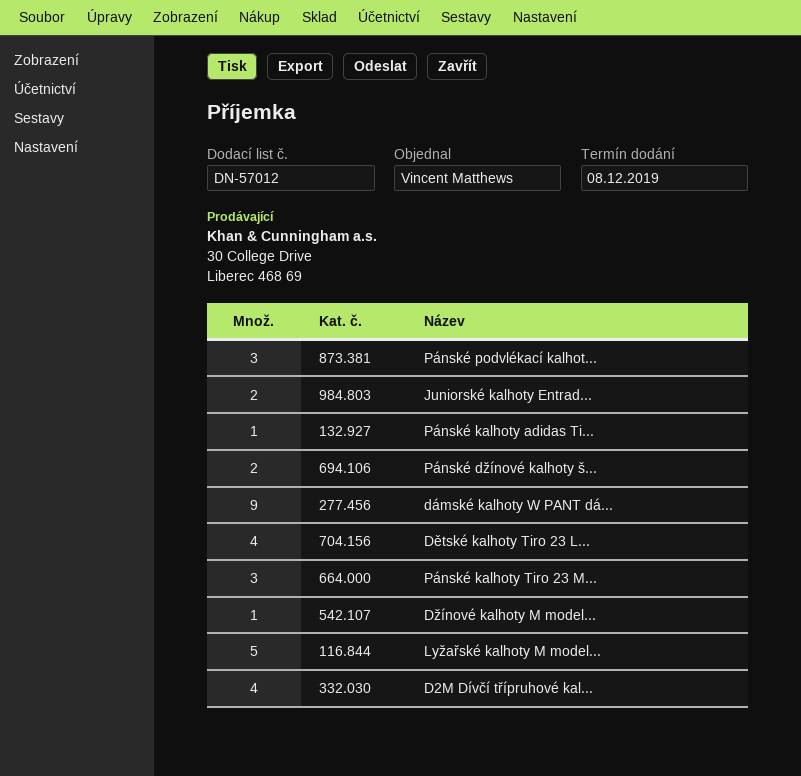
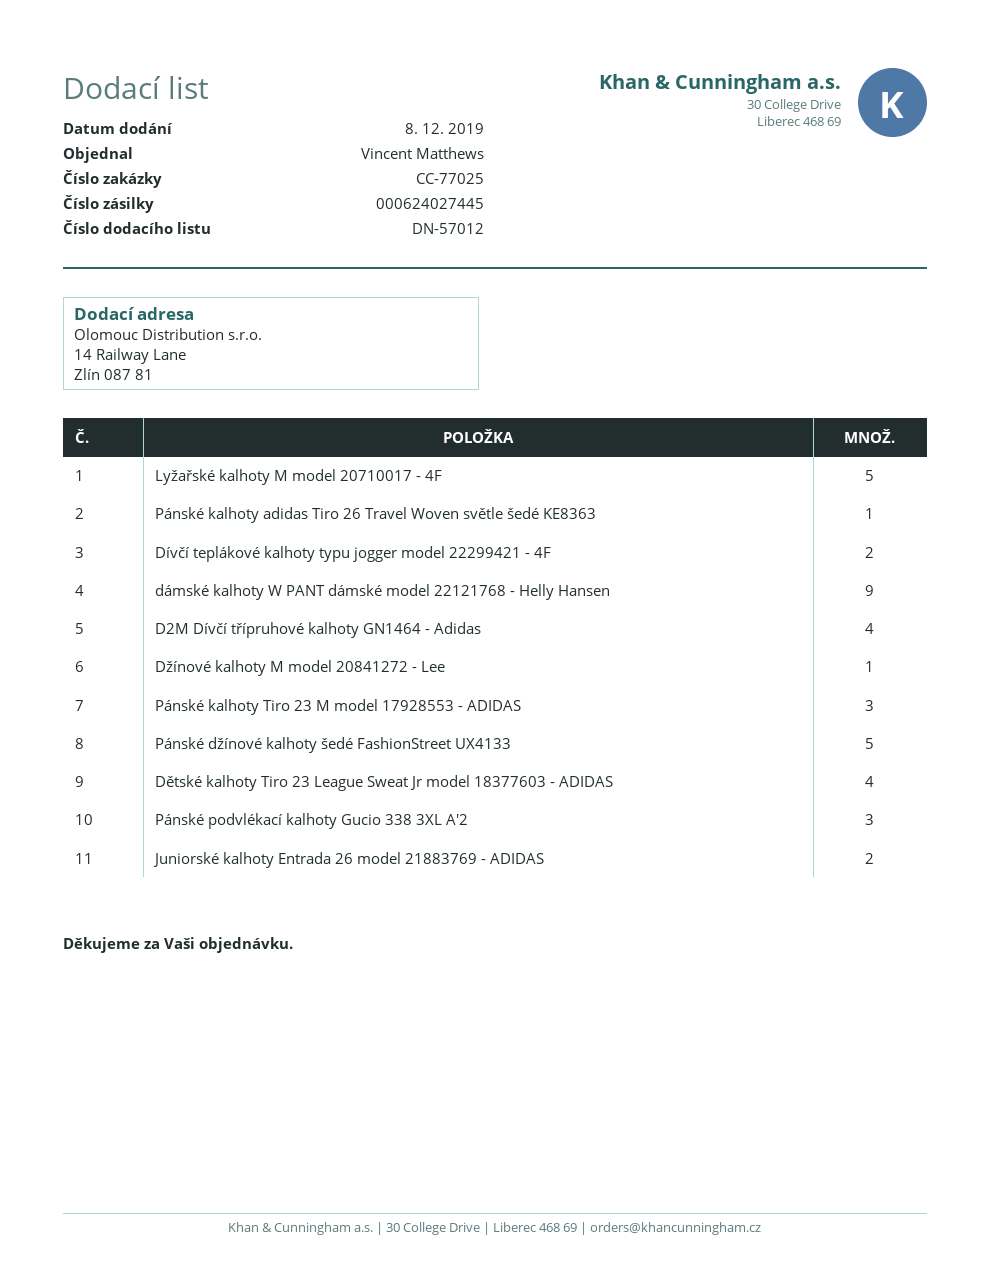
Pánské džínové kalhoty š...: 2 -> 5
Dívčí teplákové kalhoty typu jogger model 22299421 - 4F: none -> 2

